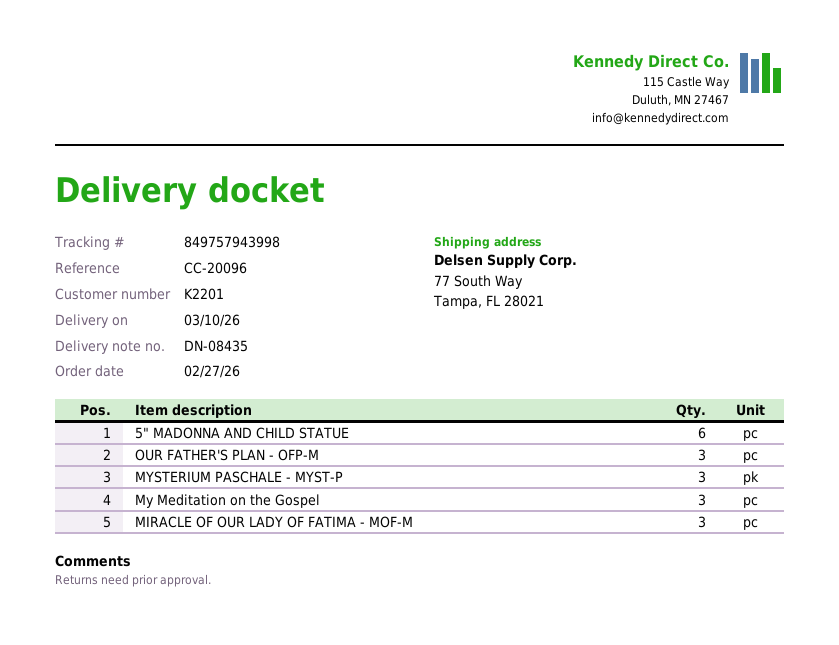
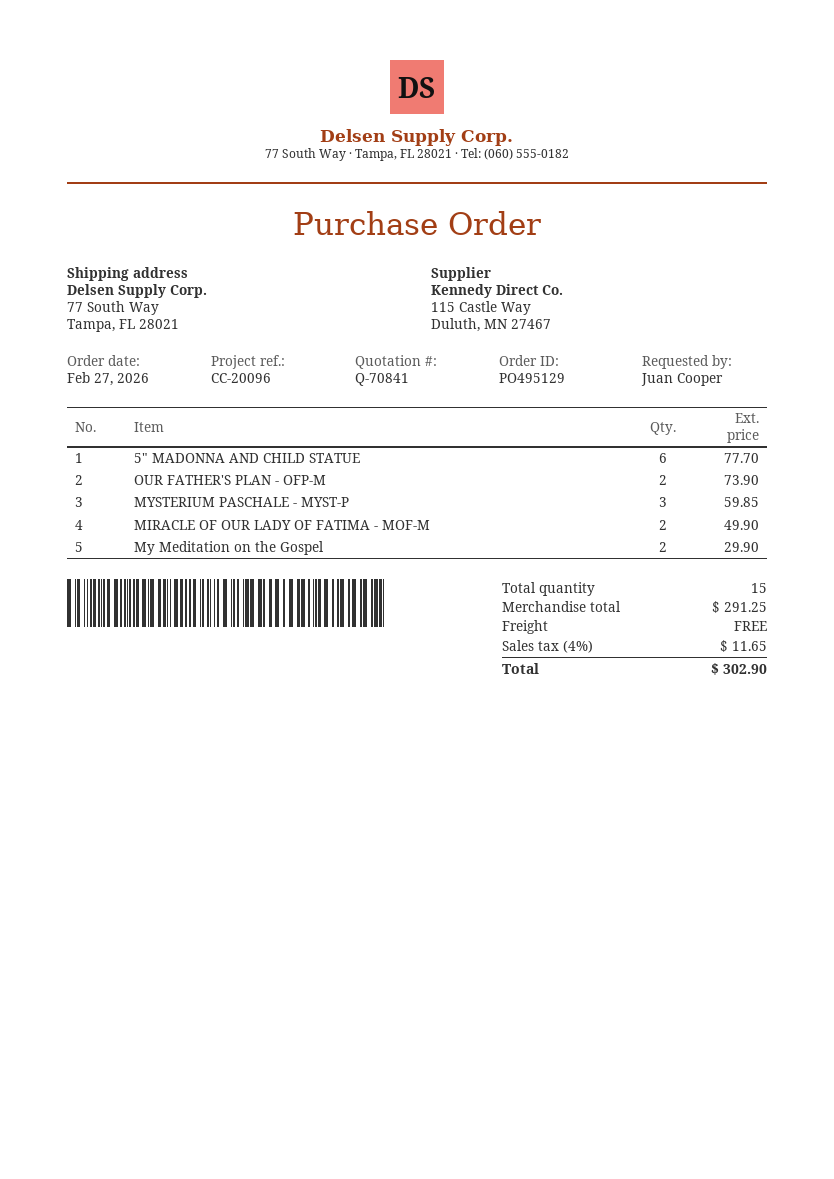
OUR FATHER'S PLAN - OFP-M: 3 -> 2
My Meditation on the Gospel: 3 -> 2
MIRACLE OF OUR LADY OF FATIMA - MOF-M: 3 -> 2

